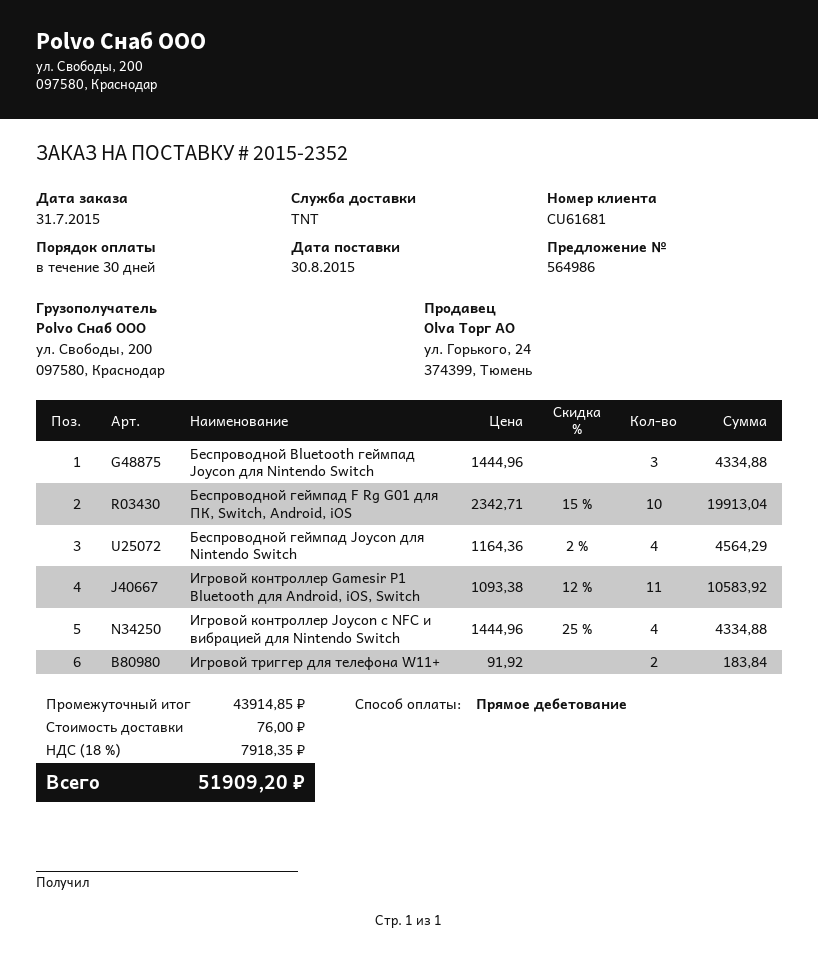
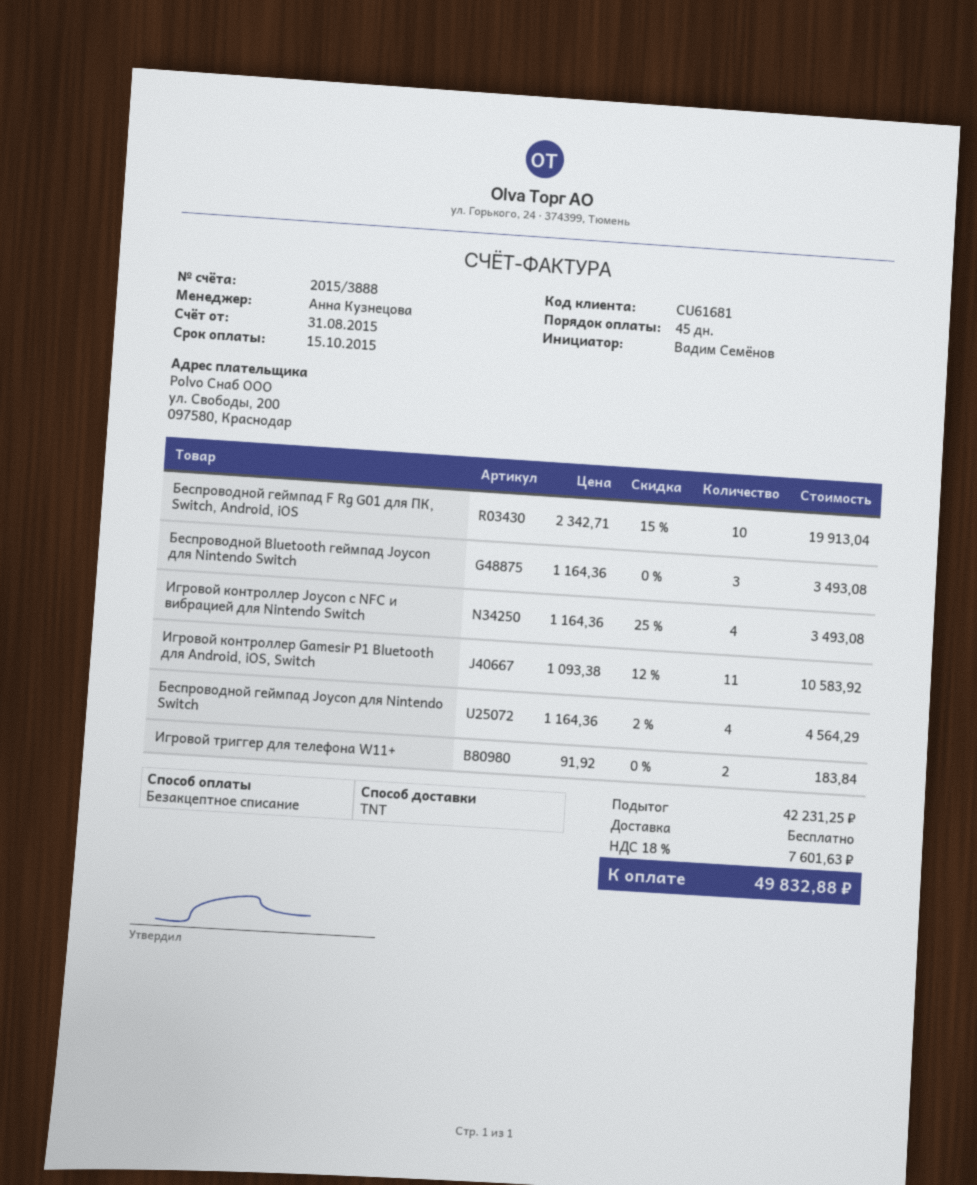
payment terms: 30 days -> 45 days
Беспроводной Bluetooth геймпад Joycon для Nintendo Switch: 3 x 1444.96 = 4334.88 -> 3 x 1164.36 = 3493.08
Игровой контроллер Joycon с NFC и вибрацией для Nintendo Switch: 4 x 1444.96 - 25% = 4334.88 -> 4 x 1164.36 - 25% = 3493.08
subtotal: 43914.85 -> 42231.25
shipping: 76.00 -> 0.00
tax: 18% = 7918.35 -> 18% = 7601.63
total: 51909.20 -> 49832.88

